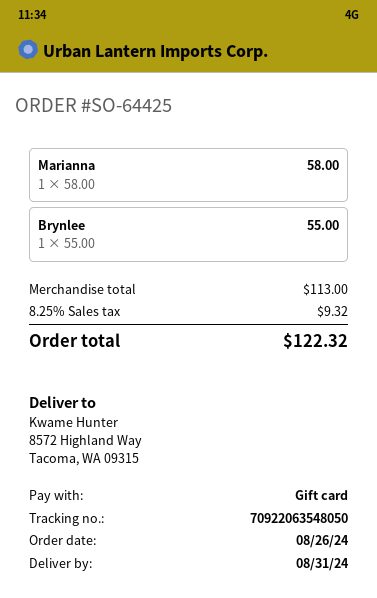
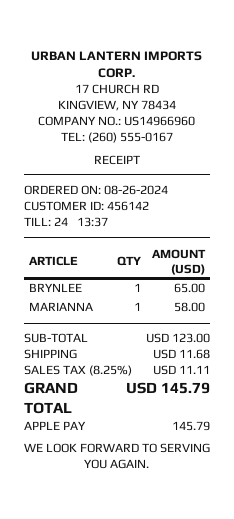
payment method: gift card -> Apple Pay
Brynlee: 1 for 55.00 -> 1 for 65.00
subtotal: 113.00 -> 123.00
shipping: none -> 11.68
tax: 8.25% = 9.32 -> 8.25% = 11.11
total: 122.32 -> 145.79

